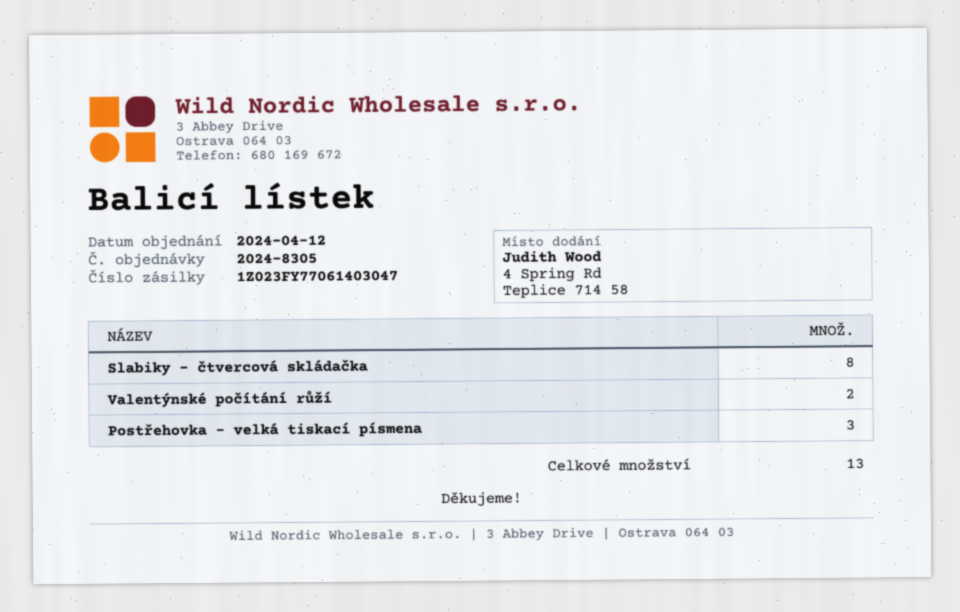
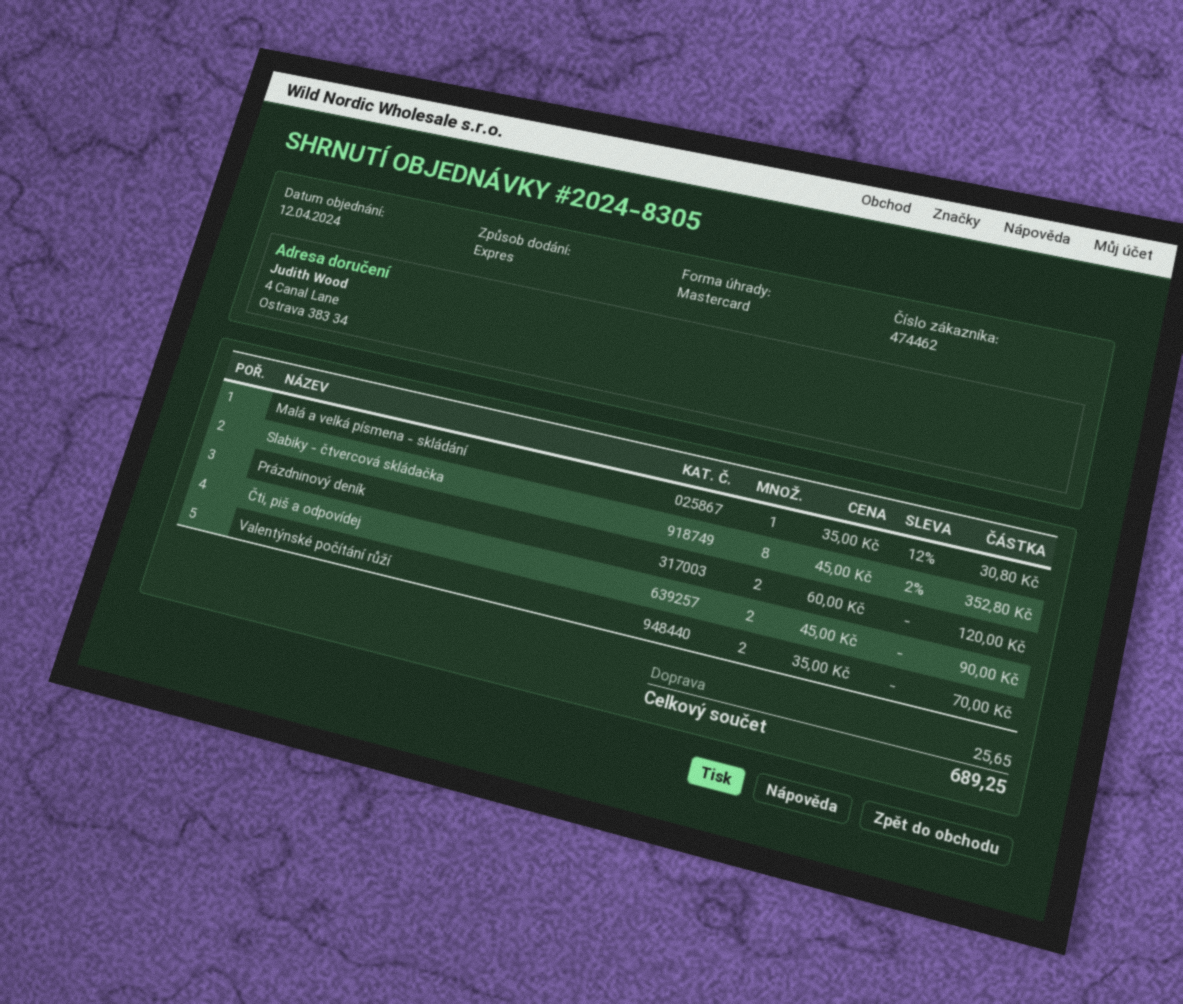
ship to: 4 Spring Rd, Teplice 714 58 -> 4 Canal Lane, Ostrava 383 34
Postřehovka - velká tiskací písmena: 3 -> none
Malá a velká písmena - skládání: none -> 1
Prázdninový deník: none -> 2
Čti, piš a odpovídej: none -> 2

